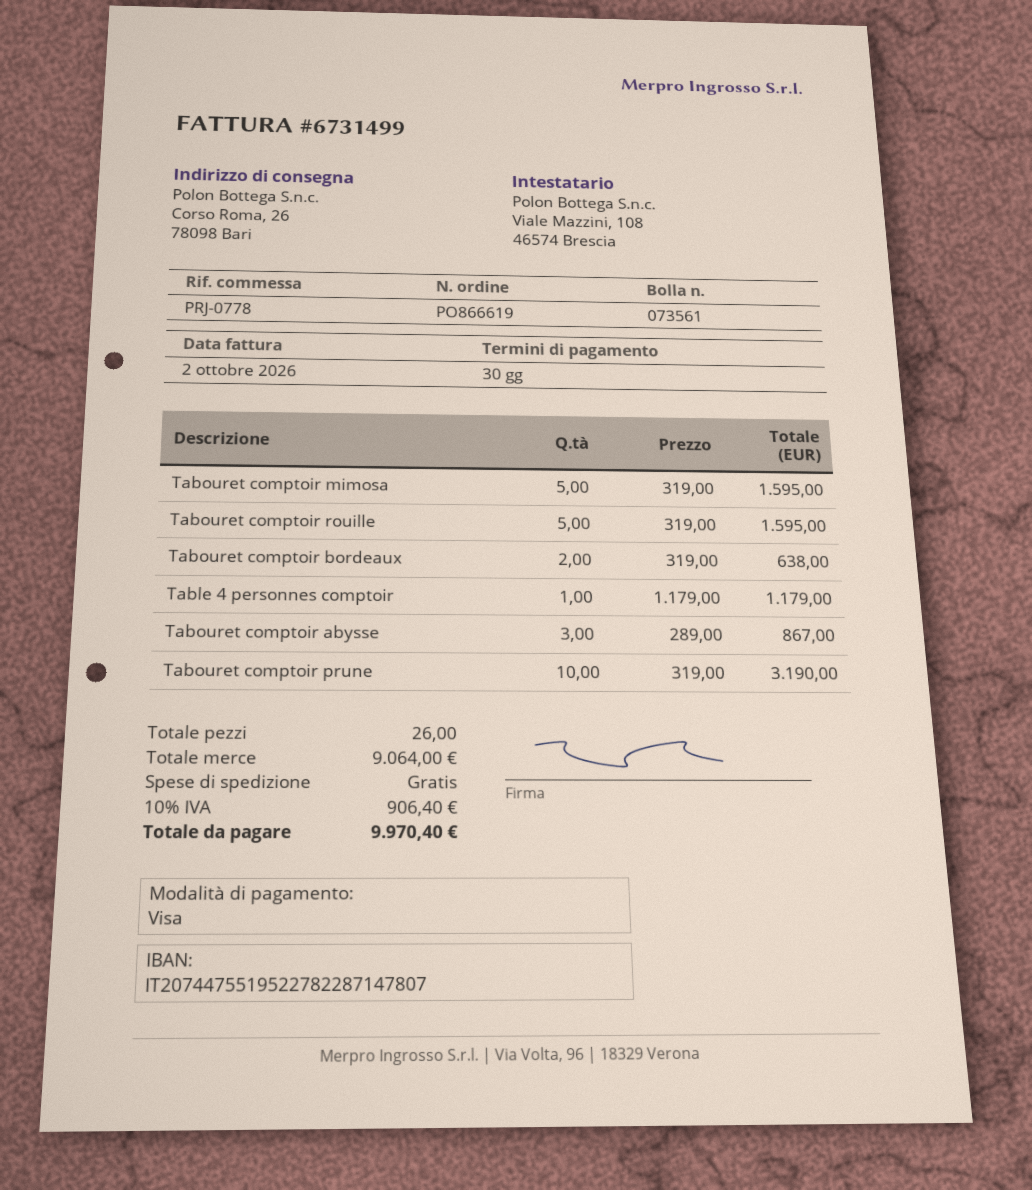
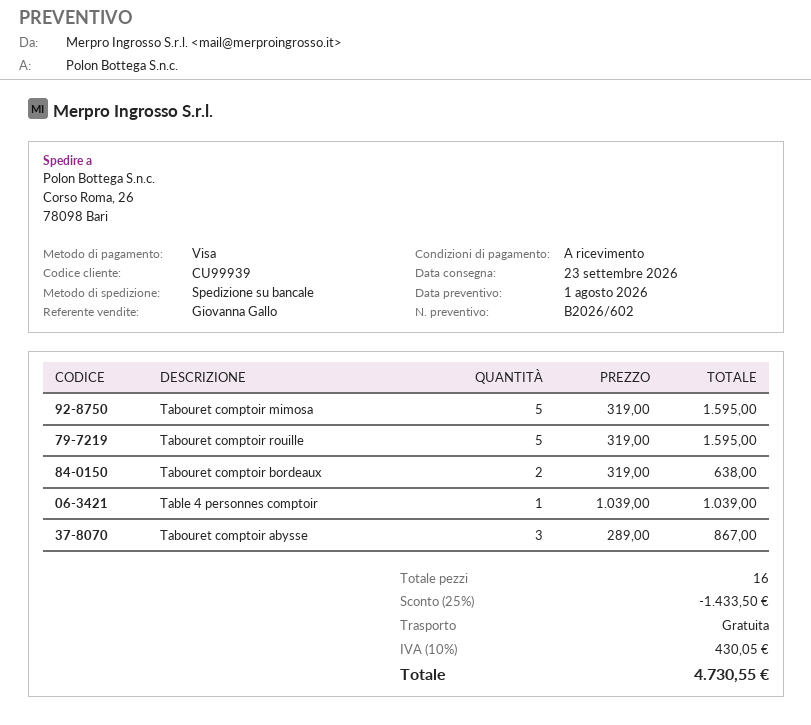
payment terms: 30 days -> on receipt
Table 4 personnes comptoir: 1 x 1179.00 = 1179.00 -> 1 x 1039.00 = 1039.00
Tabouret comptoir prune: 10 x 319.00 = 3190.00 -> none
total quantity: 26 -> 16
discount: none -> 25% = 1433.50
tax: 10% = 906.40 -> 10% = 430.05
total: 9970.40 -> 4730.55

